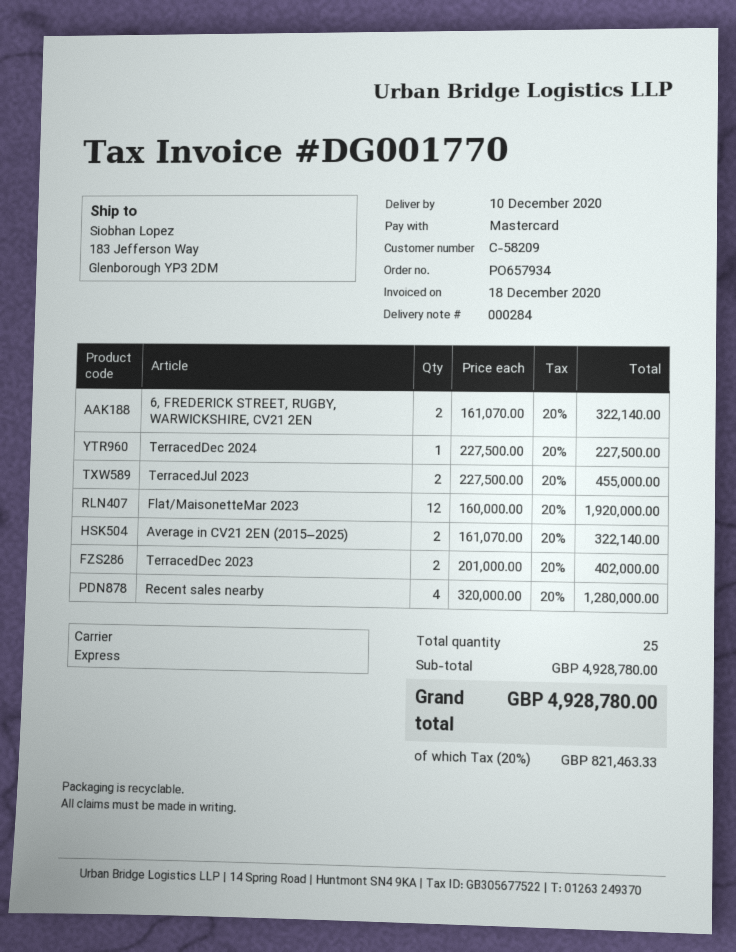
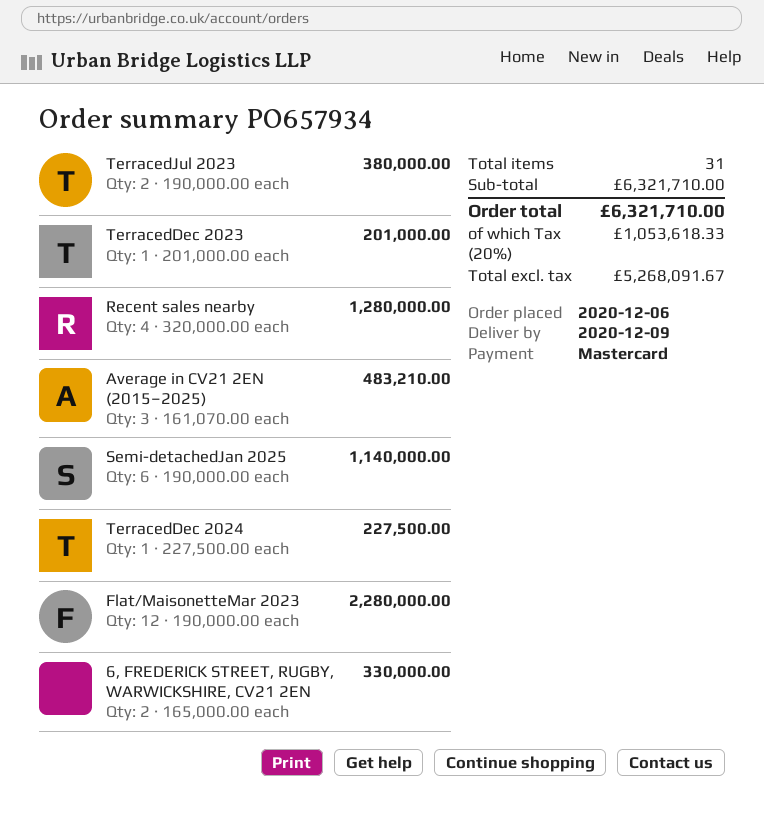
delivery date: 2020-12-10 -> 2020-12-09
6, FREDERICK STREET, RUGBY, WARWICKSHIRE, CV21 2EN: 2 x 161070.00 = 322140.00 -> 2 x 165000.00 = 330000.00
TerracedJul 2023: 2 x 227500.00 = 455000.00 -> 2 x 190000.00 = 380000.00
Flat/MaisonetteMar 2023: 12 x 160000.00 = 1920000.00 -> 12 x 190000.00 = 2280000.00
Average in CV21 2EN (2015–2025): 2 x 161070.00 = 322140.00 -> 3 x 161070.00 = 483210.00
TerracedDec 2023: 2 x 201000.00 = 402000.00 -> 1 x 201000.00 = 201000.00
Semi-detachedJan 2025: none -> 6 x 190000.00 = 1140000.00
total quantity: 25 -> 31
subtotal: 4928780.00 -> 6321710.00
tax: 20% = 821463.33 -> 20% = 1053618.33
total: 4928780.00 -> 6321710.00

